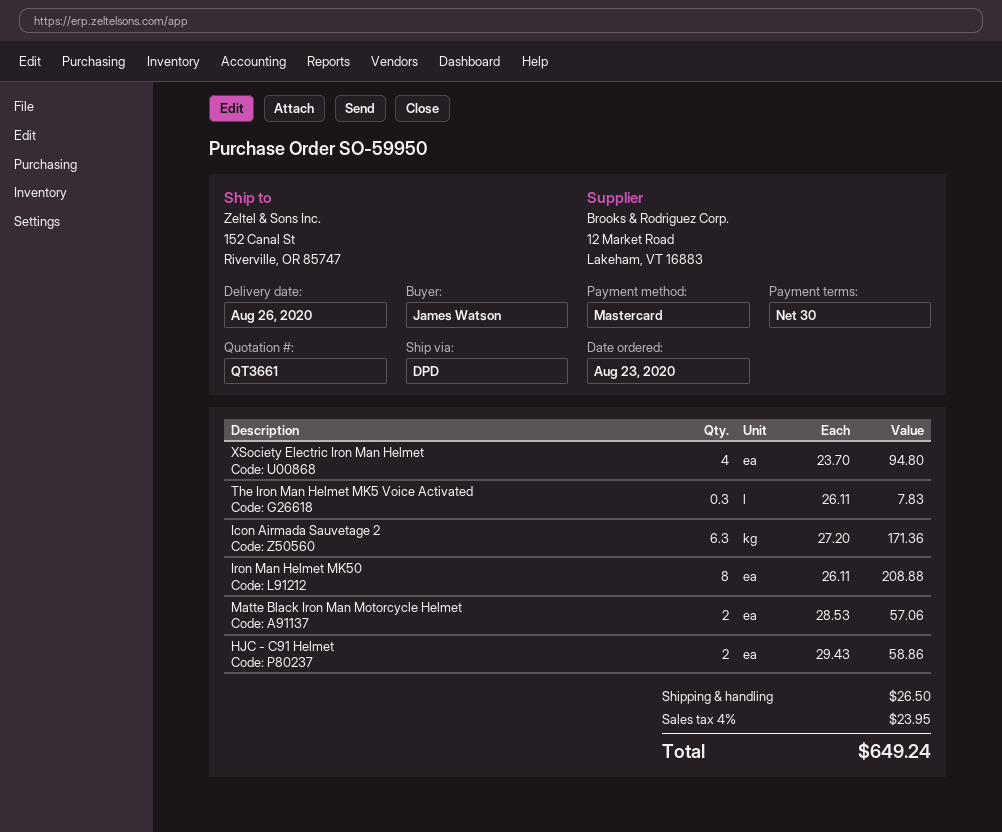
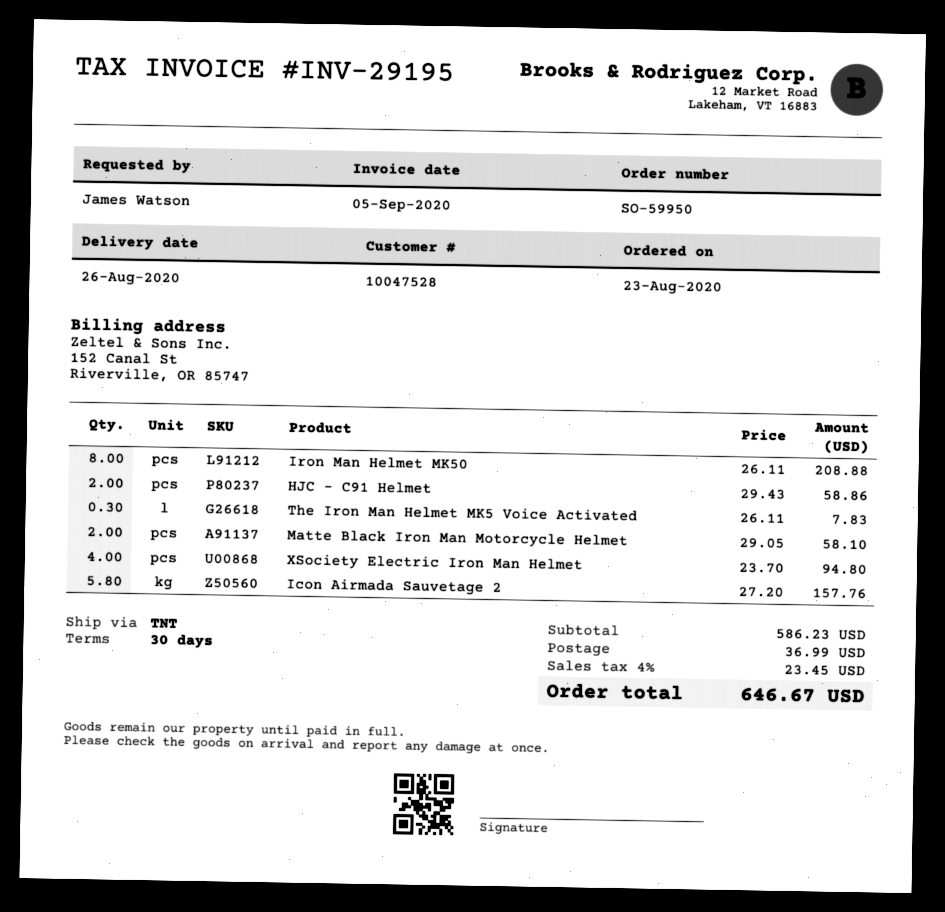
shipping method: DPD -> TNT
Icon Airmada Sauvetage 2: 6.3 x 27.20 = 171.36 -> 5.8 x 27.20 = 157.76
Matte Black Iron Man Motorcycle Helmet: 2 x 28.53 = 57.06 -> 2 x 29.05 = 58.10
shipping: 26.50 -> 36.99
tax: 4% = 23.95 -> 4% = 23.45
total: 649.24 -> 646.67

